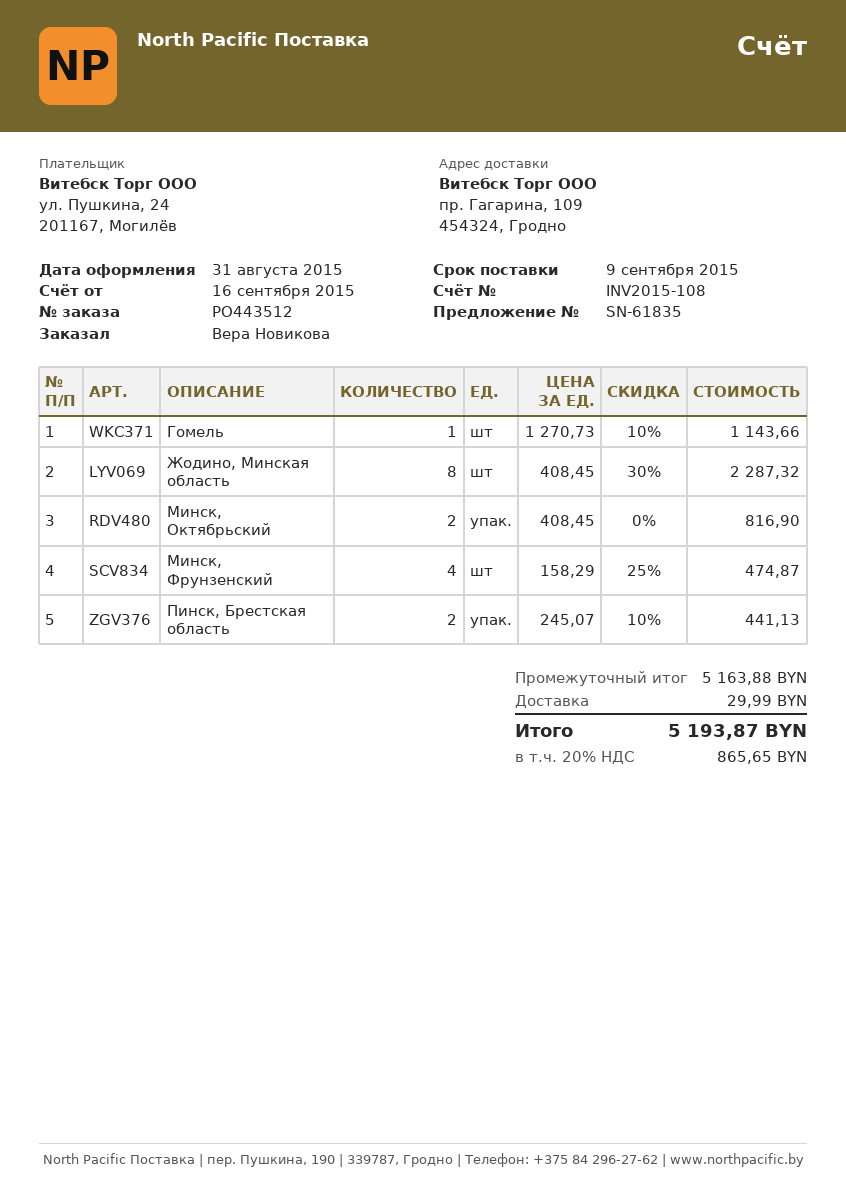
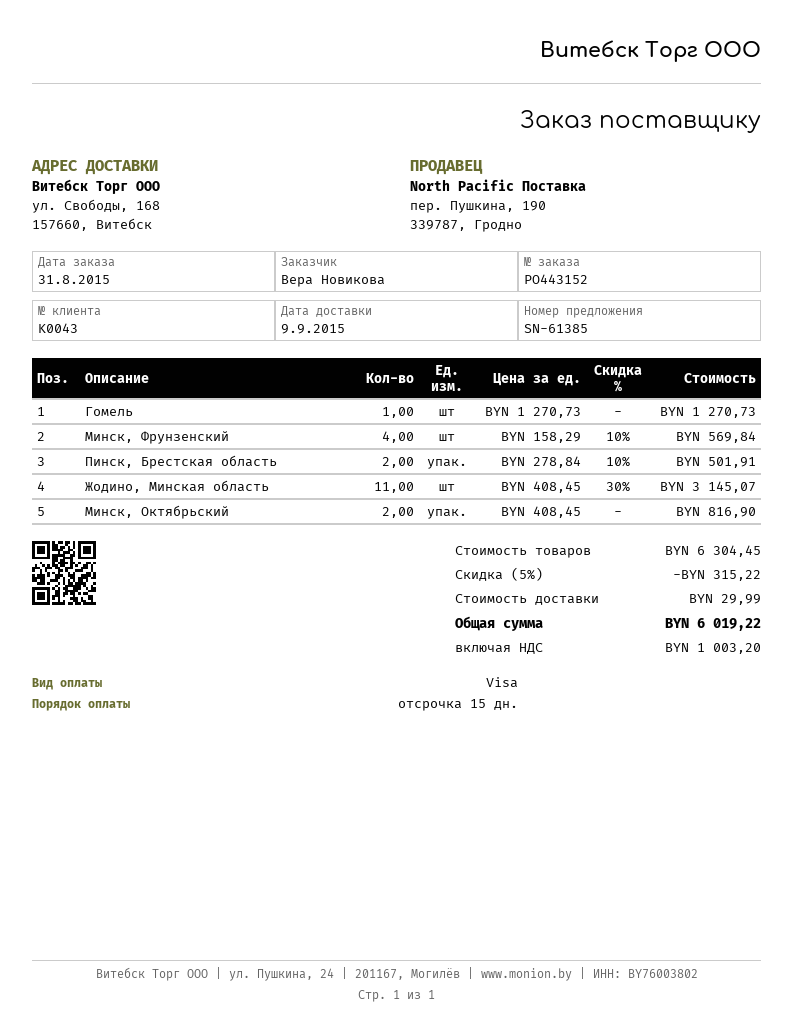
quote number: SN-61835 -> SN-61385
order number: PO443512 -> PO443152
ship to: пр. Гагарина, 109, 454324, Гродно -> ул. Свободы, 168, 157660, Витебск
Гомель: 1 x 1270.73 - 10% = 1143.66 -> 1 x 1270.73 = 1270.73
Жодино, Минская область: 8 x 408.45 - 30% = 2287.32 -> 11 x 408.45 - 30% = 3145.07
Минск, Фрунзенский: 4 x 158.29 - 25% = 474.87 -> 4 x 158.29 - 10% = 569.84
Пинск, Брестская область: 2 x 245.07 - 10% = 441.13 -> 2 x 278.84 - 10% = 501.91
subtotal: 5163.88 -> 6304.45
discount: none -> 5% = 315.22
tax: 865.65 -> 1003.20
total: 5193.87 -> 6019.22

